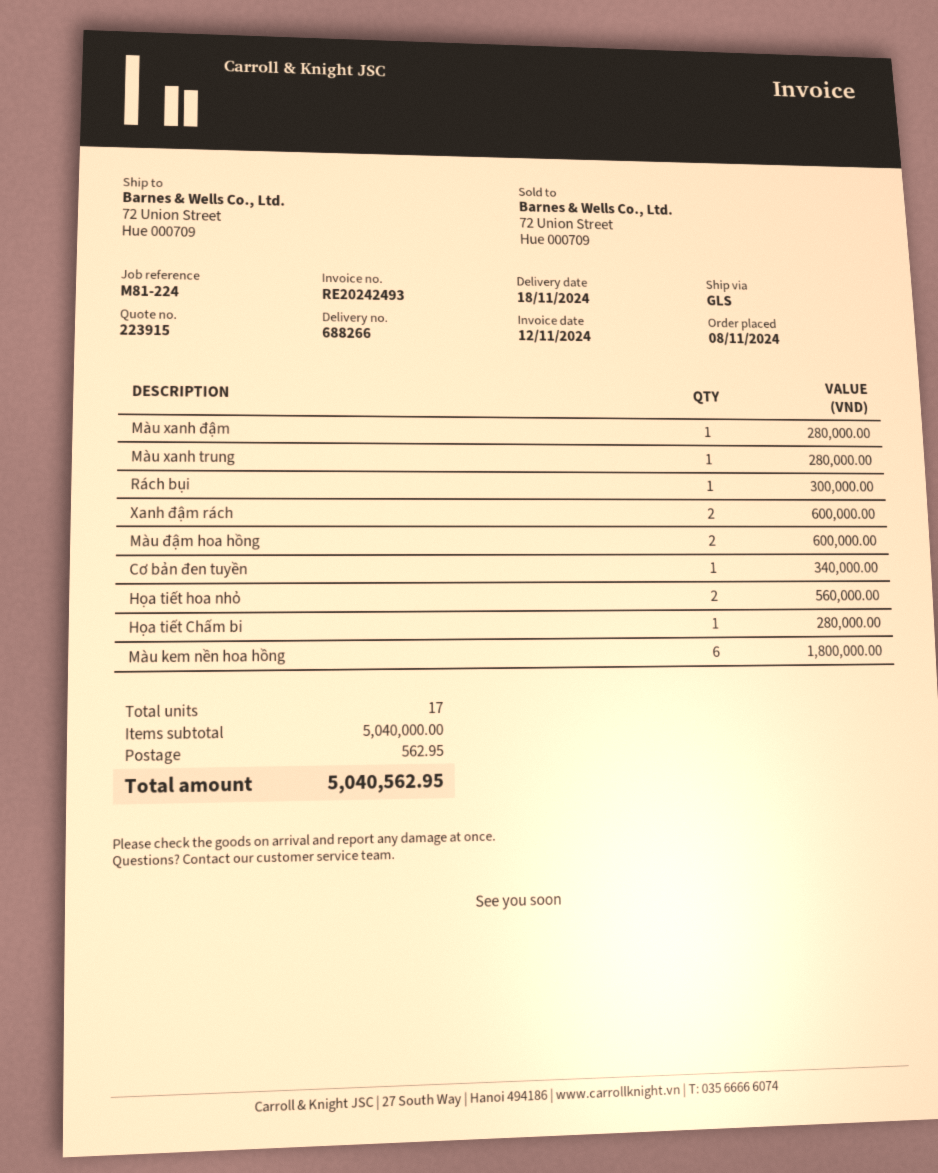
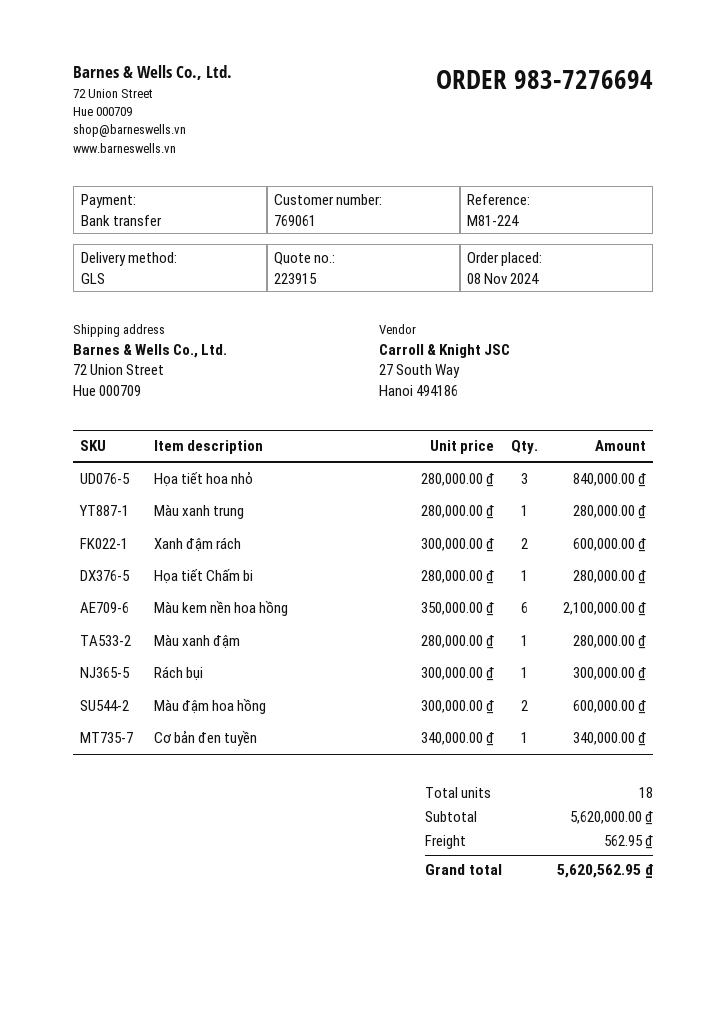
Họa tiết hoa nhỏ: 2 for 560000.00 -> 3 for 840000.00
Màu kem nền hoa hồng: 6 for 1800000.00 -> 6 for 2100000.00
total quantity: 17 -> 18
subtotal: 5040000.00 -> 5620000.00
total: 5040562.95 -> 5620562.95

